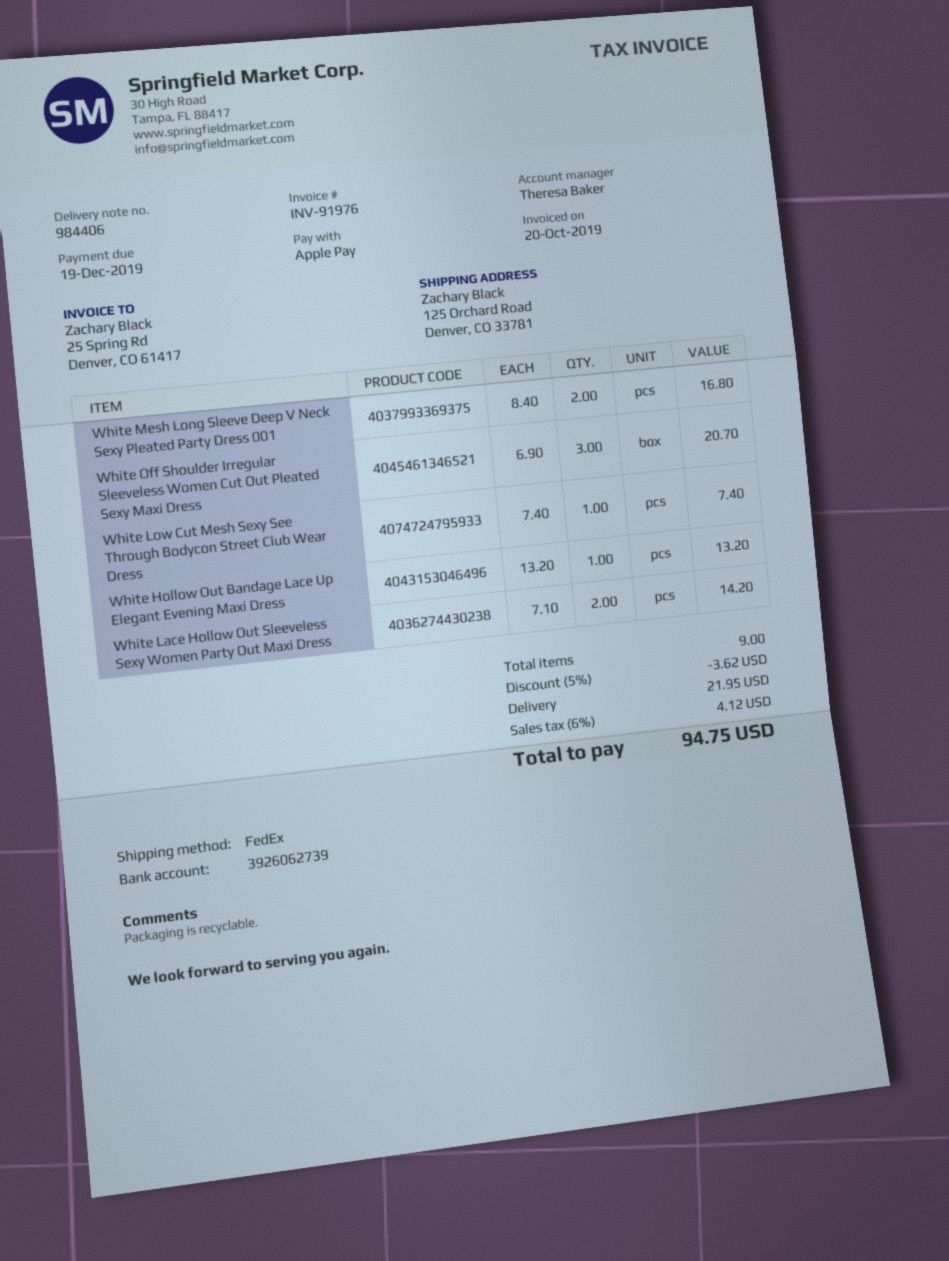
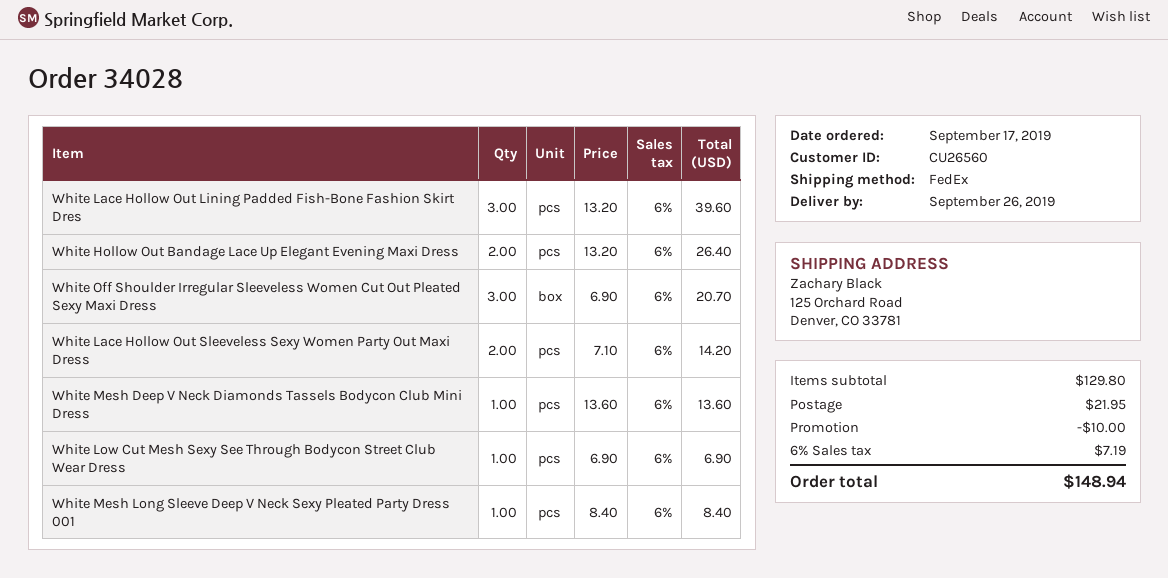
White Mesh Long Sleeve Deep V Neck Sexy Pleated Party Dress 001: 2 x 8.40 = 16.80 -> 1 x 8.40 = 8.40
White Low Cut Mesh Sexy See Through Bodycon Street Club Wear Dress: 1 x 7.40 = 7.40 -> 1 x 6.90 = 6.90
White Hollow Out Bandage Lace Up Elegant Evening Maxi Dress: 1 x 13.20 = 13.20 -> 2 x 13.20 = 26.40
White Lace Hollow Out Lining Padded Fish-Bone Fashion Skirt Dres: none -> 3 x 13.20 = 39.60
White Mesh Deep V Neck Diamonds Tassels Bodycon Club Mini Dress: none -> 1 x 13.60 = 13.60
discount: 3.62 -> 10.00
tax: 6% = 4.12 -> 6% = 7.19
total: 94.75 -> 148.94

